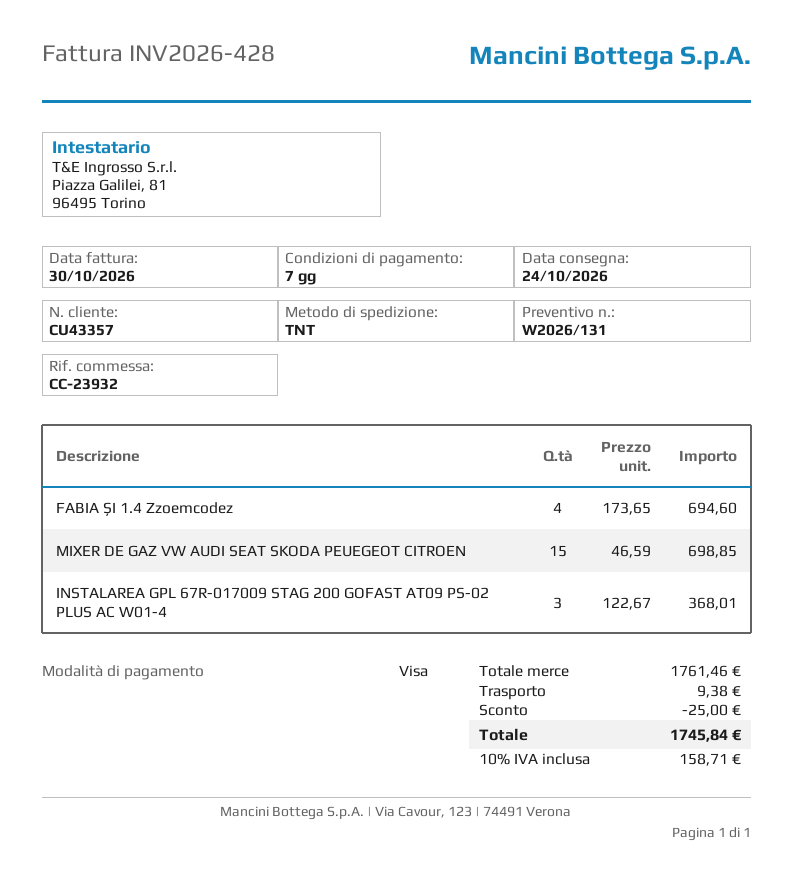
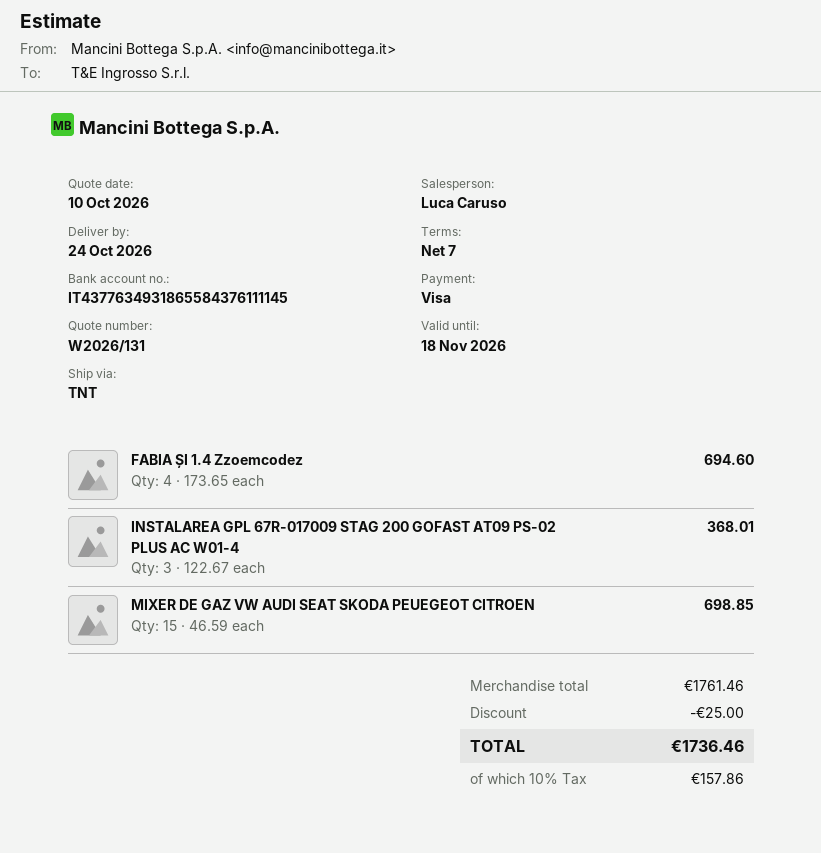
shipping: 9.38 -> none
tax: 10% = 158.71 -> 10% = 157.86
total: 1745.84 -> 1736.46

